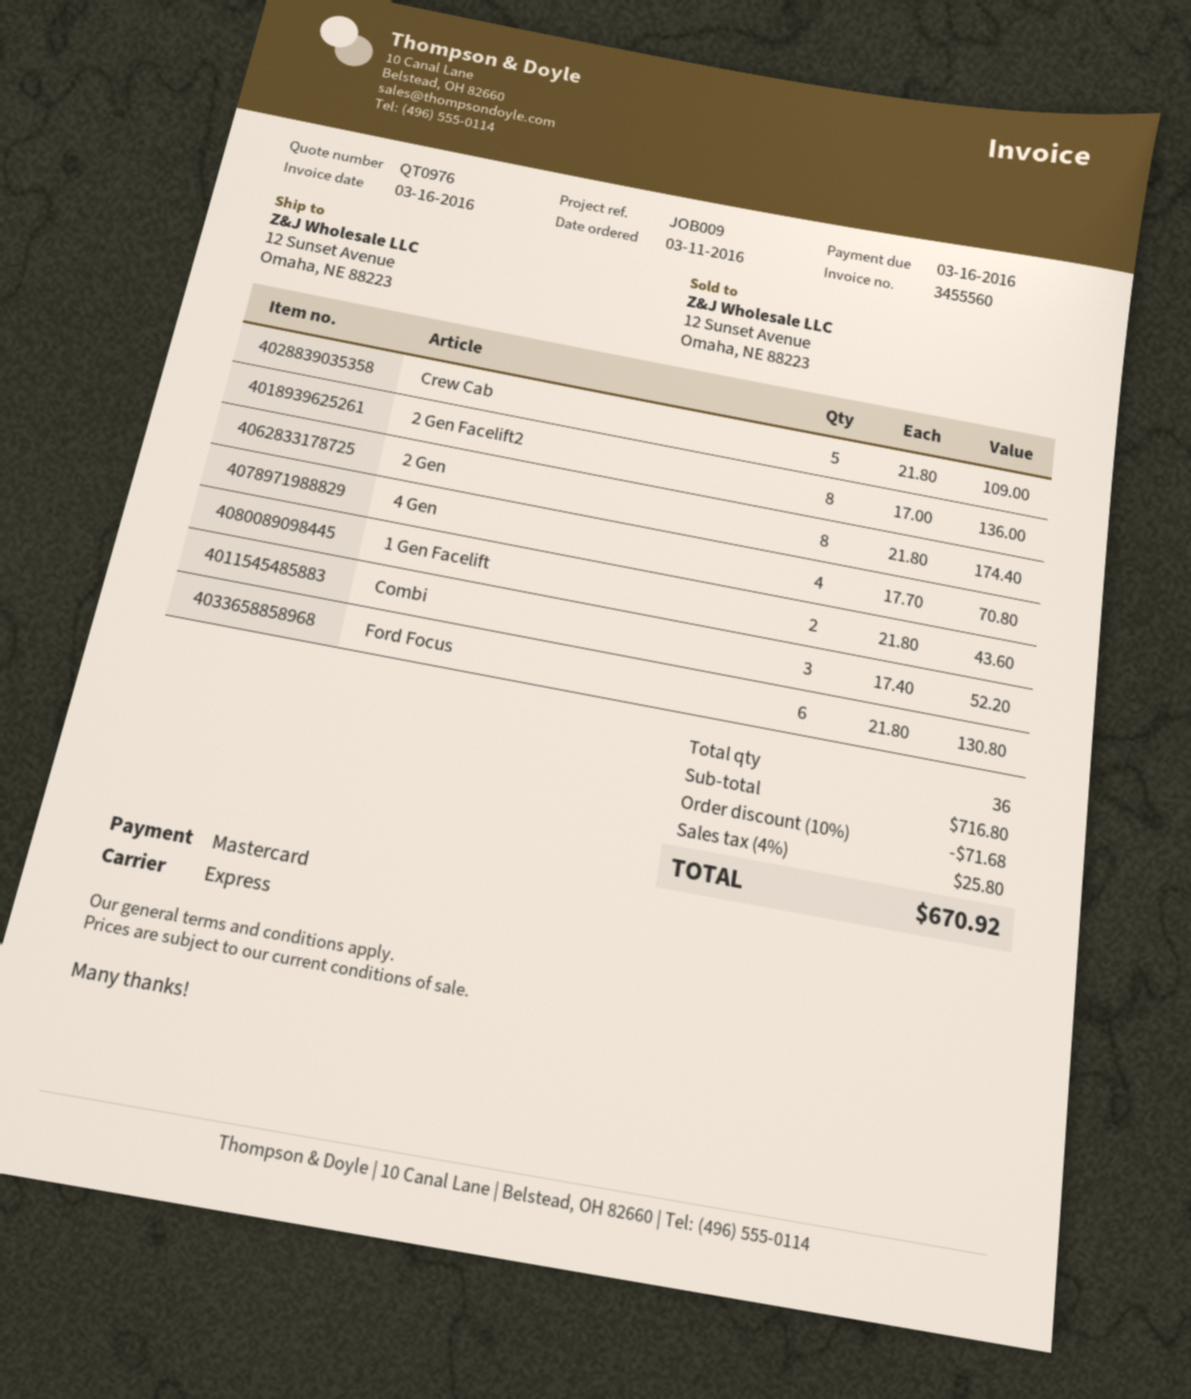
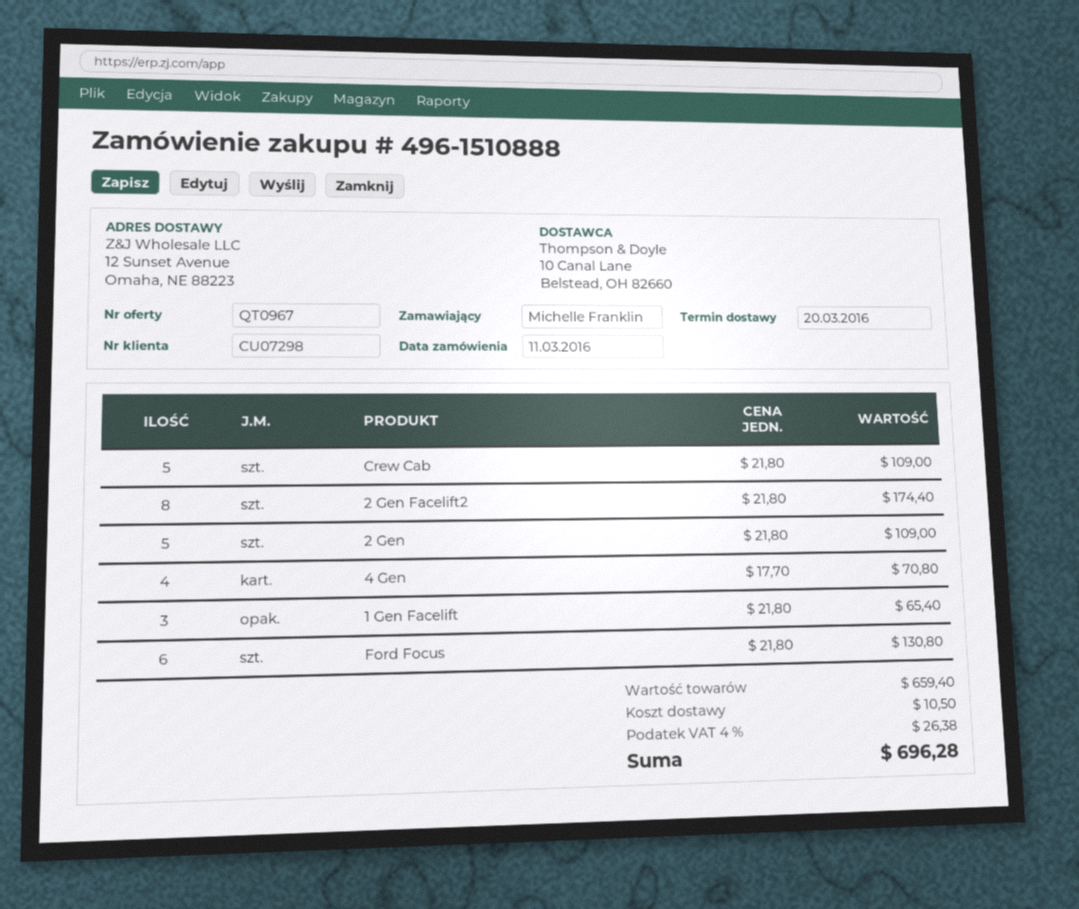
quote number: QT0976 -> QT0967
2 Gen Facelift2: 8 x 17.00 = 136.00 -> 8 x 21.80 = 174.40
2 Gen: 8 x 21.80 = 174.40 -> 5 x 21.80 = 109.00
1 Gen Facelift: 2 x 21.80 = 43.60 -> 3 x 21.80 = 65.40
Combi: 3 x 17.40 = 52.20 -> none
subtotal: 716.80 -> 659.40
discount: 10% = 71.68 -> none
shipping: none -> 10.50
tax: 4% = 25.80 -> 4% = 26.38
total: 670.92 -> 696.28

